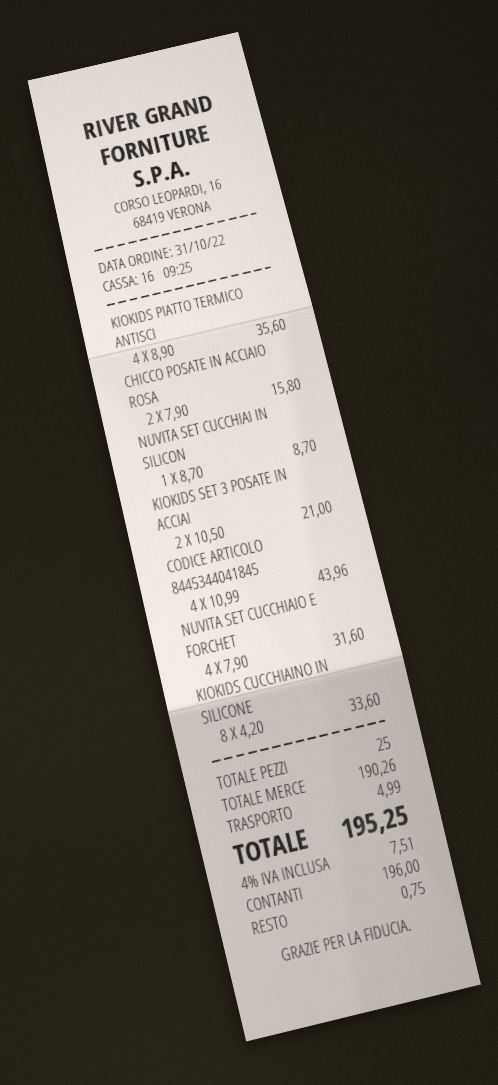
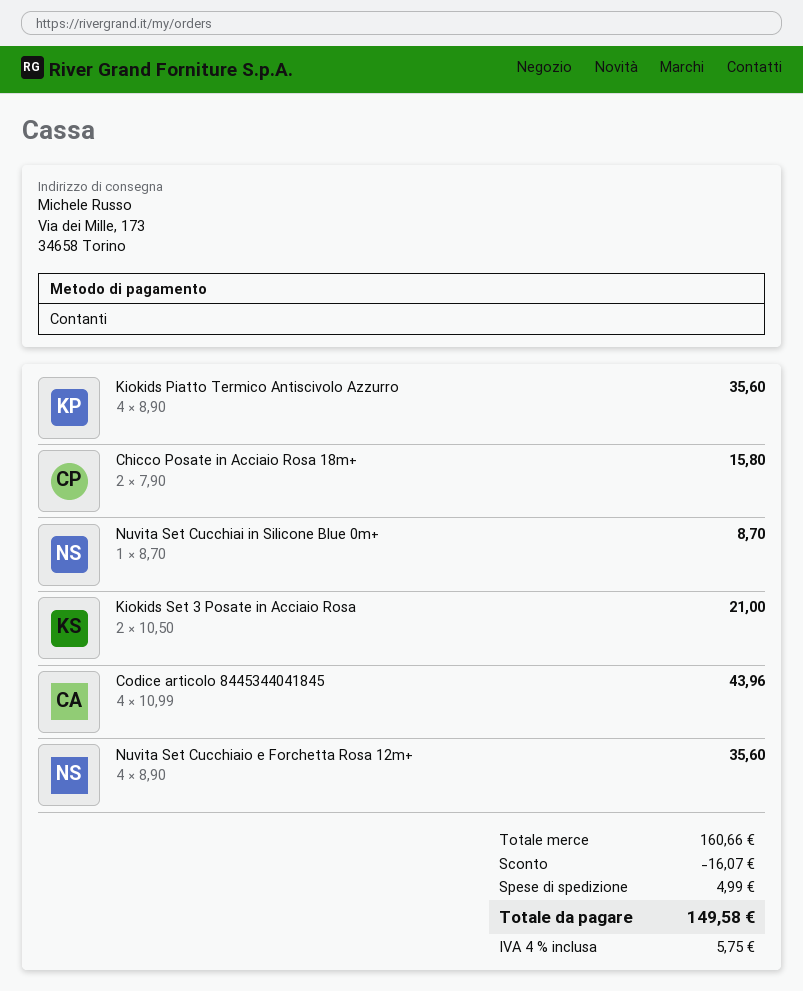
NUVITA SET CUCCHIAIO E FORCHET: 4 x 7.90 = 31.60 -> 4 x 8.90 = 35.60
KIOKIDS CUCCHIAINO IN SILICONE: 8 x 4.20 = 33.60 -> none
subtotal: 190.26 -> 160.66
discount: none -> 16.07
tax: 4% = 7.51 -> 4% = 5.75
total: 195.25 -> 149.58

